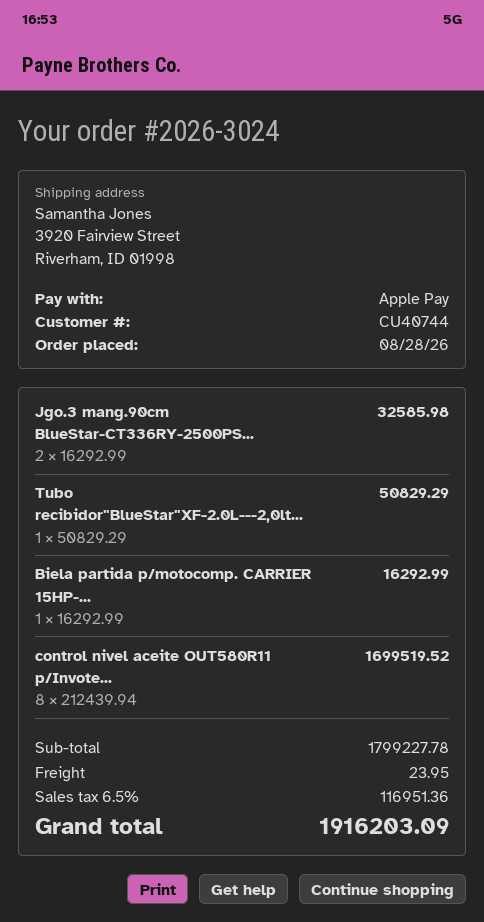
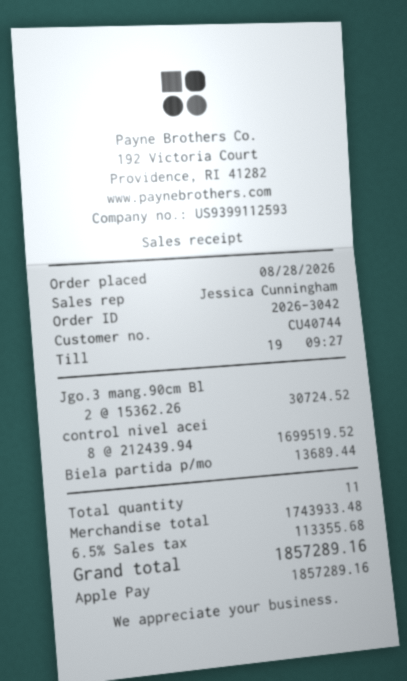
order number: 2026-3024 -> 2026-3042
Jgo.3 mang.90cm BlueStar-CT336RY-2500PS...: 2 x 16292.99 = 32585.98 -> 2 x 15362.26 = 30724.52
Tubo recibidor"BlueStar"XF-2.0L---2,0lt...: 1 x 50829.29 = 50829.29 -> none
Biela partida p/motocomp. CARRIER 15HP-...: 1 x 16292.99 = 16292.99 -> 1 x 13689.44 = 13689.44
subtotal: 1799227.78 -> 1743933.48
shipping: 23.95 -> none
tax: 6.5% = 116951.36 -> 6.5% = 113355.68
total: 1916203.09 -> 1857289.16

